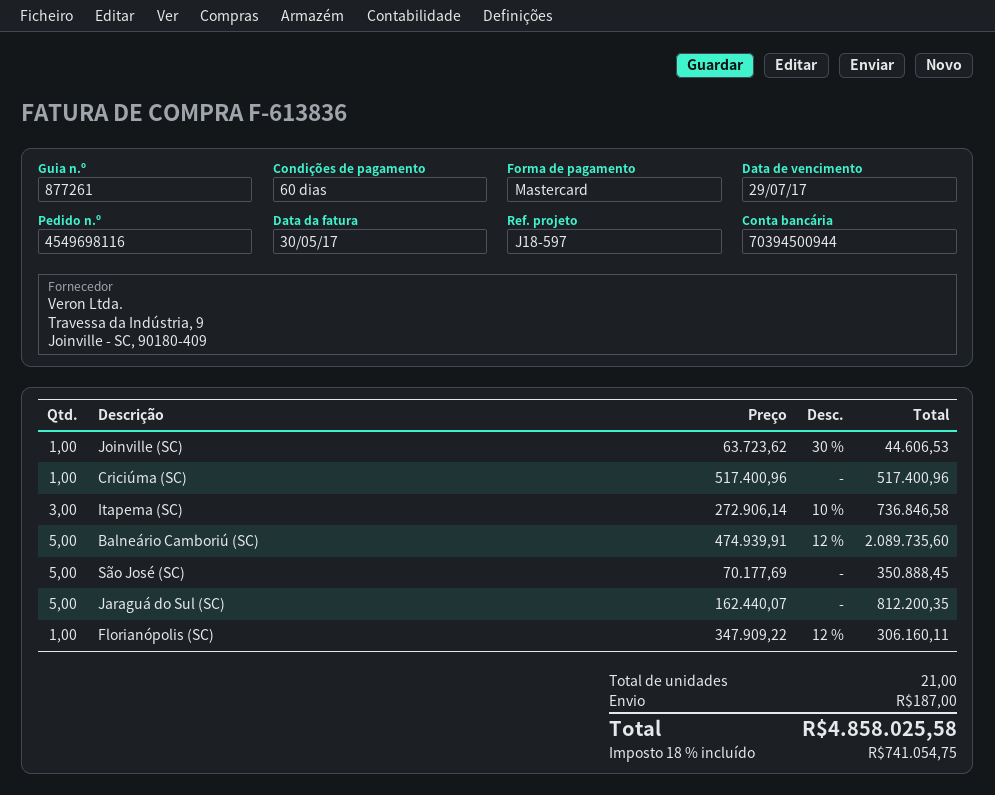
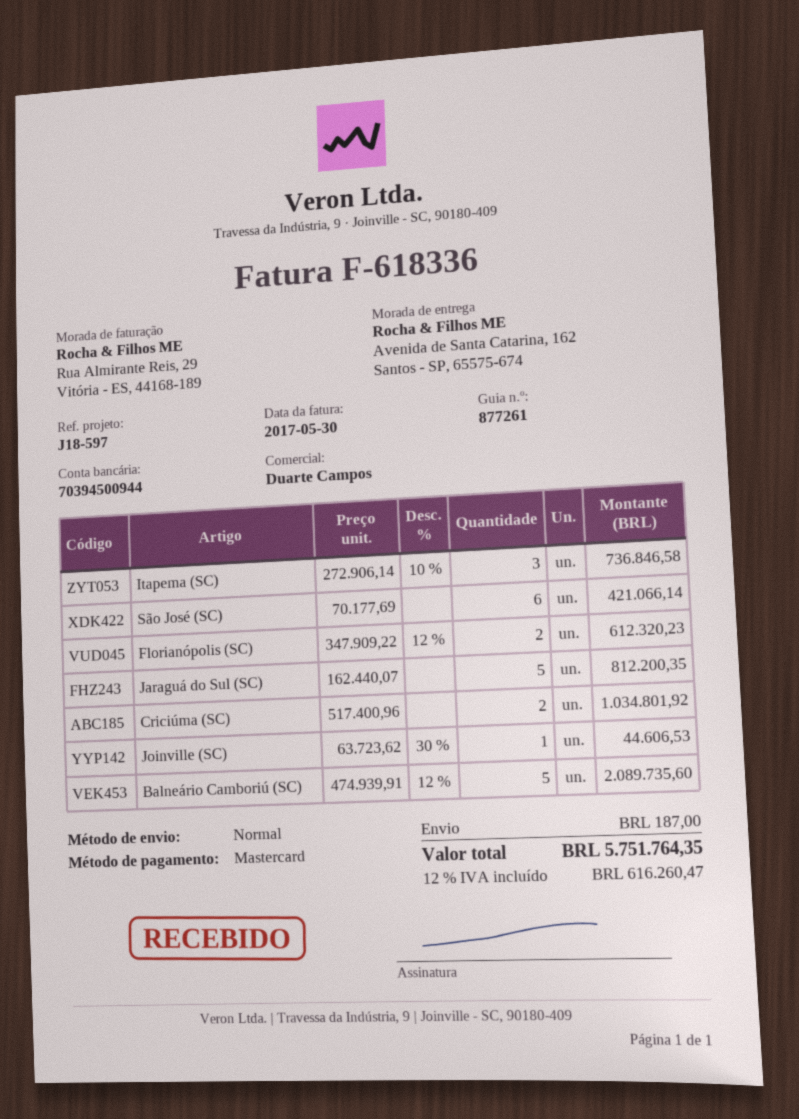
invoice number: F-613836 -> F-618336
Criciúma (SC): 1 x 517400.96 = 517400.96 -> 2 x 517400.96 = 1034801.92
São José (SC): 5 x 70177.69 = 350888.45 -> 6 x 70177.69 = 421066.14
Florianópolis (SC): 1 x 347909.22 - 12% = 306160.11 -> 2 x 347909.22 - 12% = 612320.23
tax: 18% = 741054.75 -> 12% = 616260.47
total: 4858025.58 -> 5751764.35

